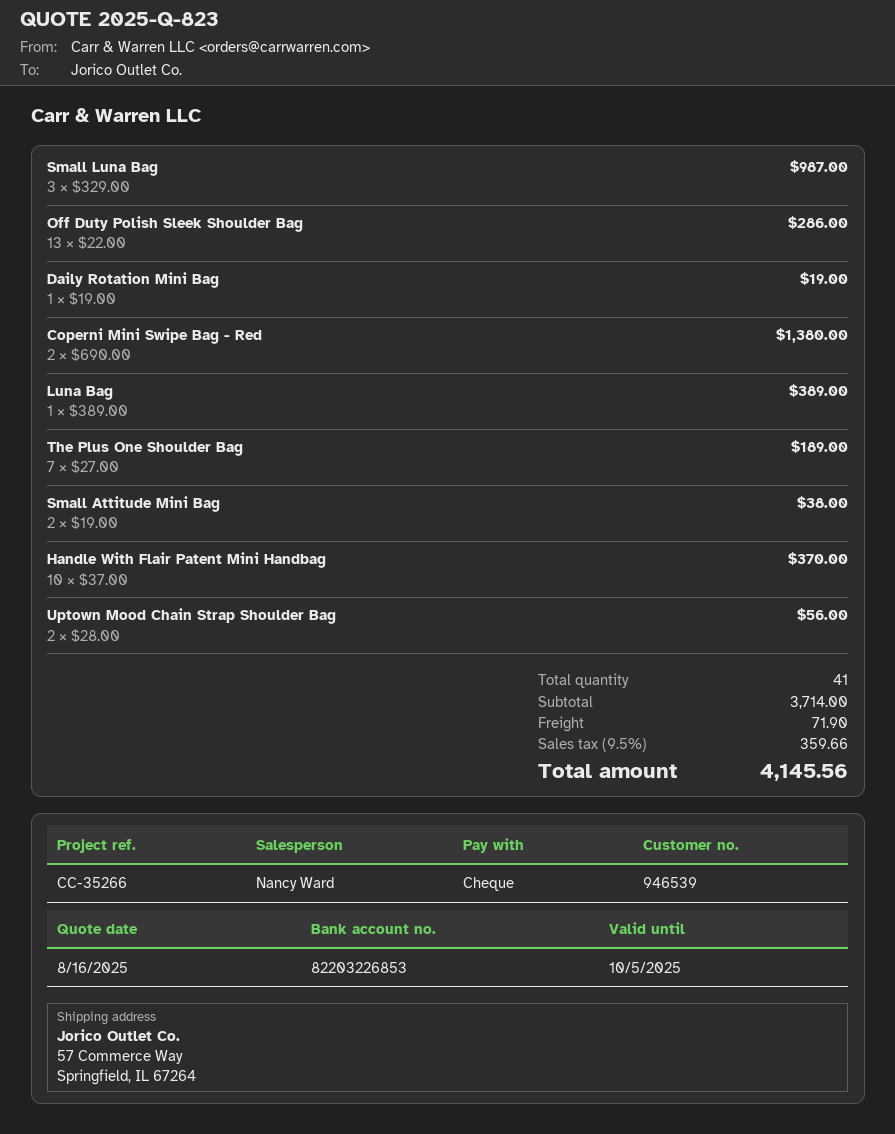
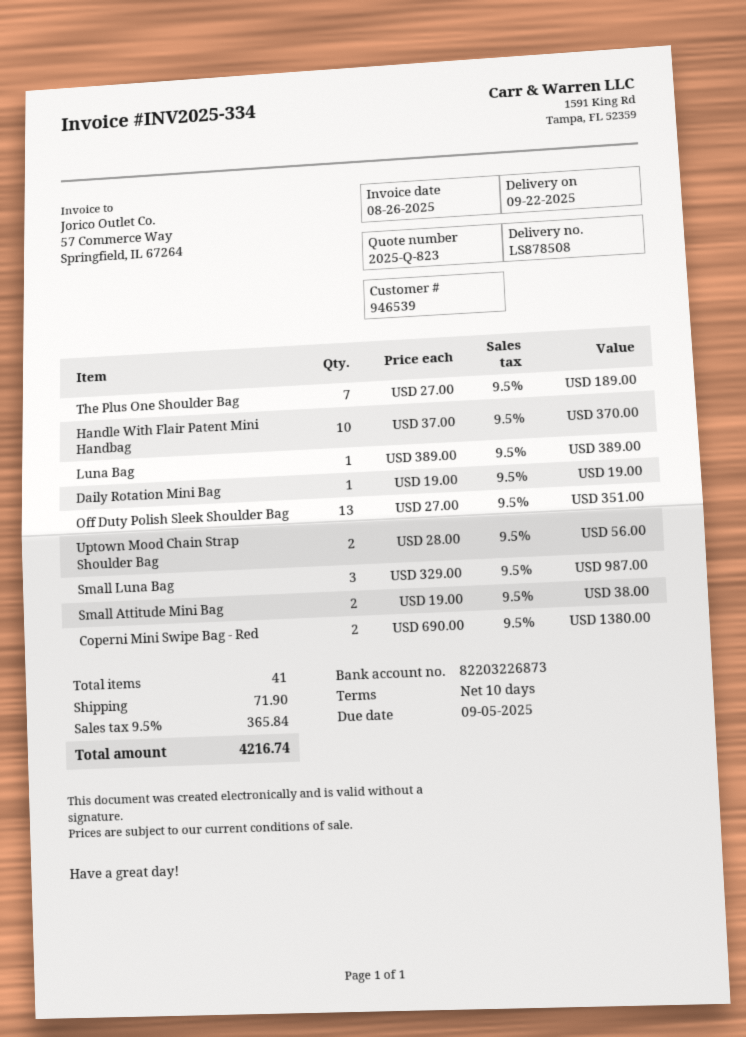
bank account: 82203226853 -> 82203226873
Off Duty Polish Sleek Shoulder Bag: 13 x 22.00 = 286.00 -> 13 x 27.00 = 351.00
tax: 9.5% = 359.66 -> 9.5% = 365.84
total: 4145.56 -> 4216.74

